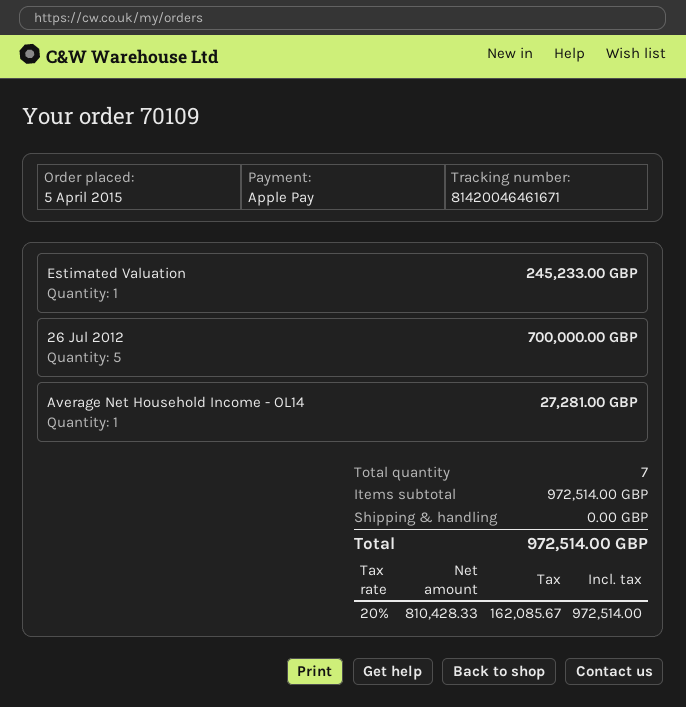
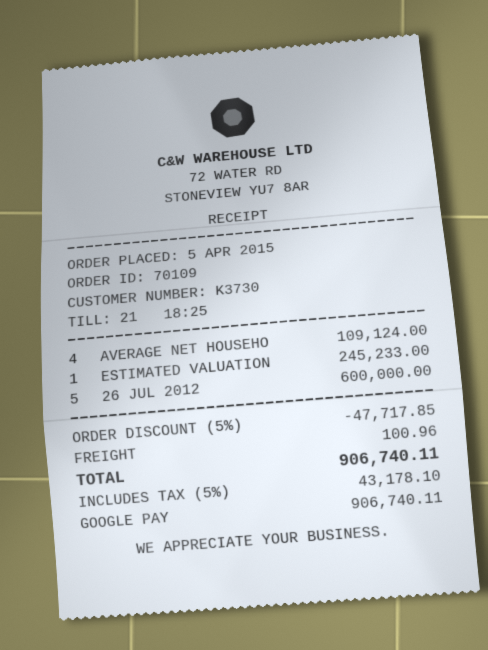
payment method: Apple Pay -> Google Pay
26 Jul 2012: 5 for 700000.00 -> 5 for 600000.00
Average Net Household Income - OL14: 1 for 27281.00 -> 4 for 109124.00
discount: none -> 5% = 47717.85
shipping: 0.00 -> 100.96
tax: 20% = 162085.67 -> 5% = 43178.10
total: 972514.00 -> 906740.11

